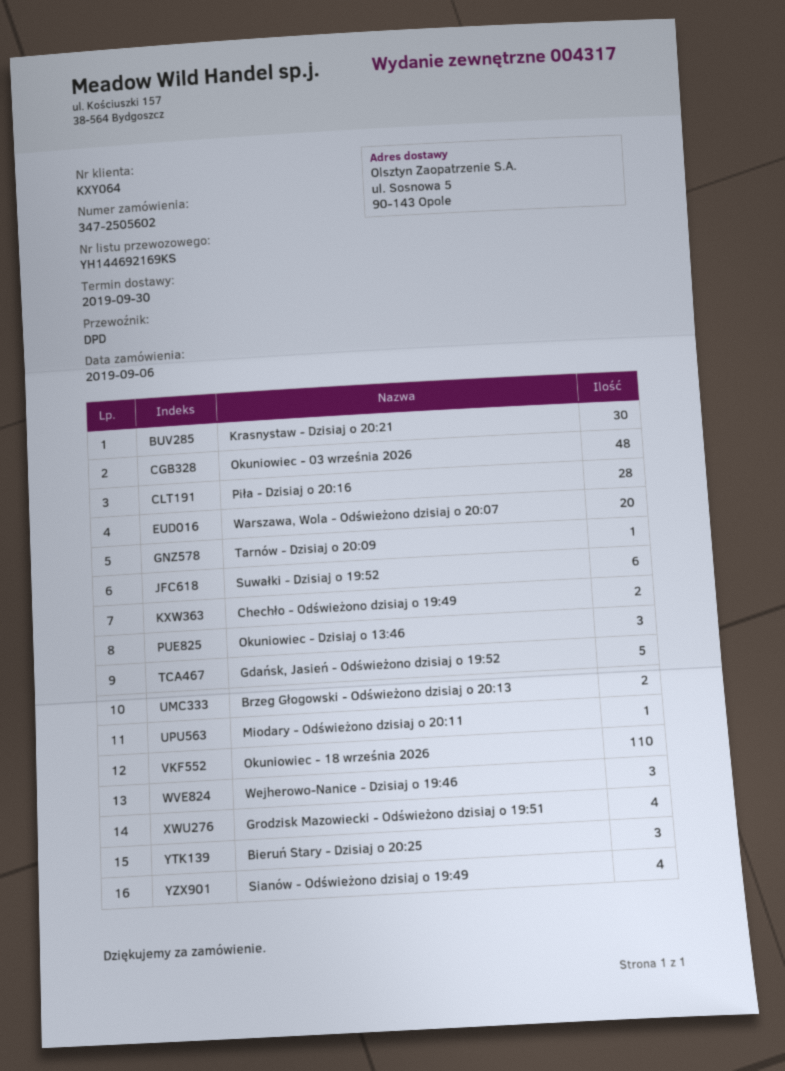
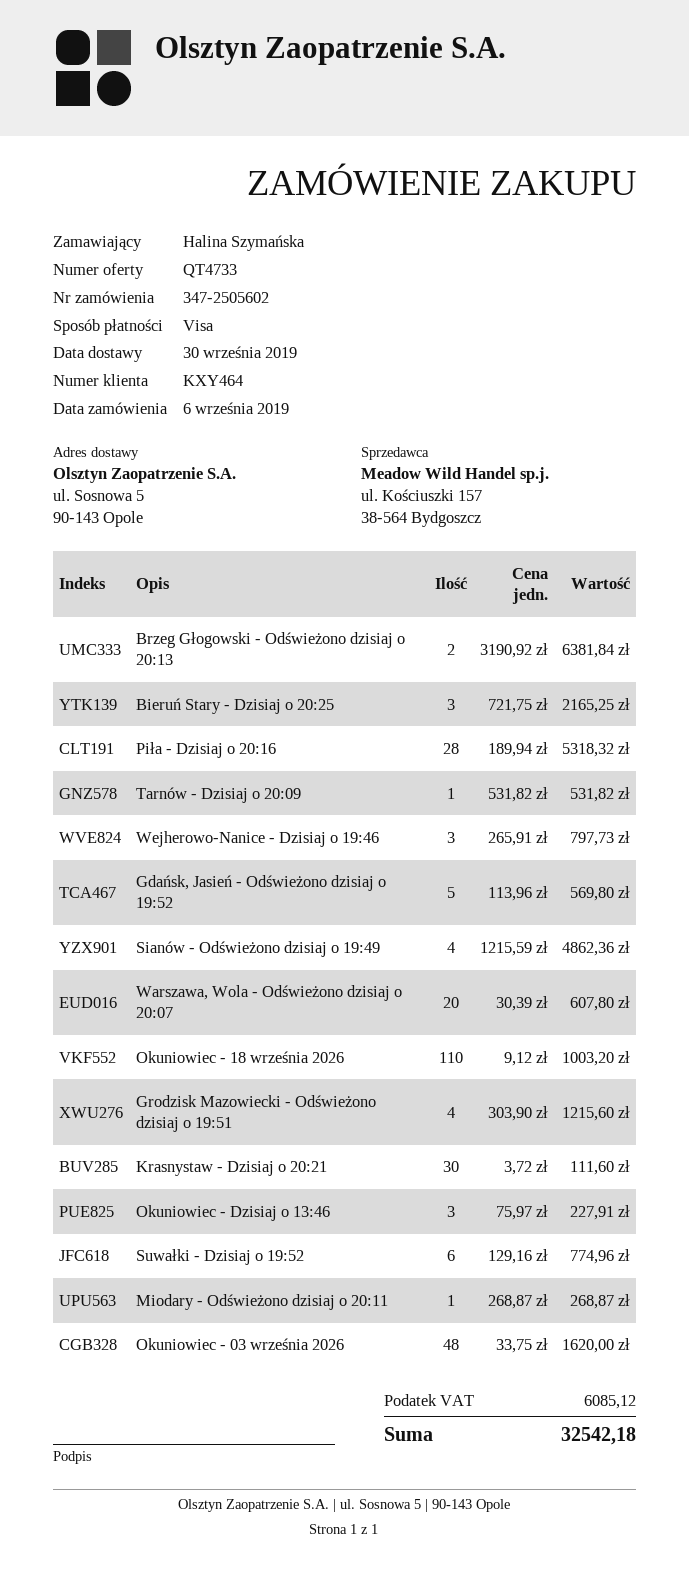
customer number: KXY064 -> KXY464
Chechło - Odświeżono dzisiaj o 19:49: 2 -> none

